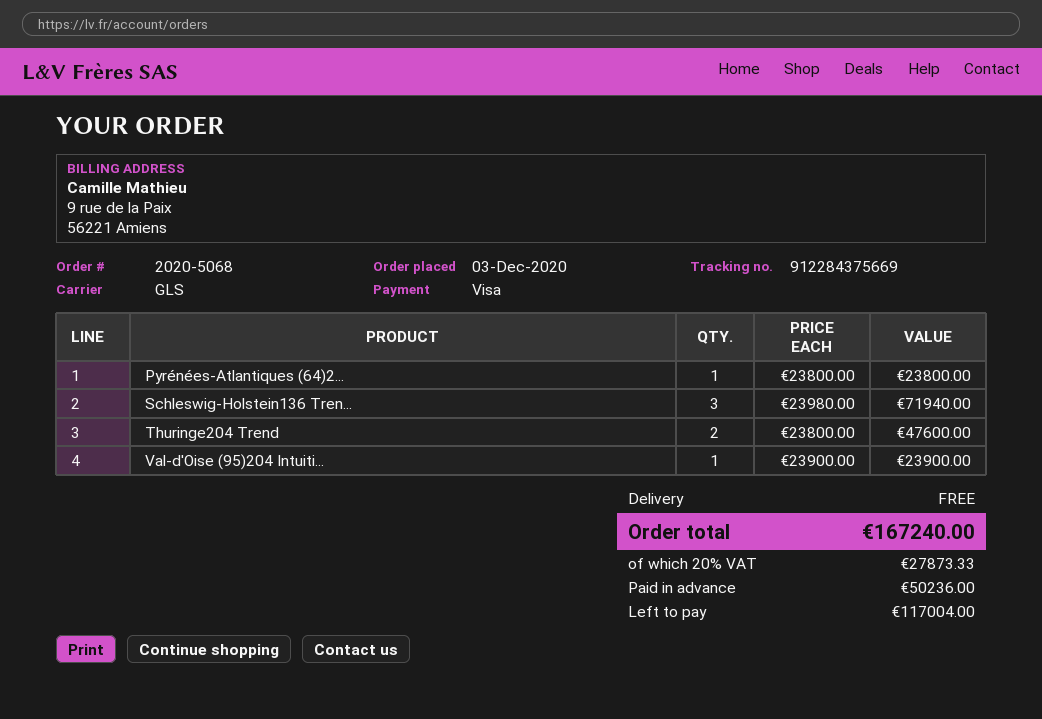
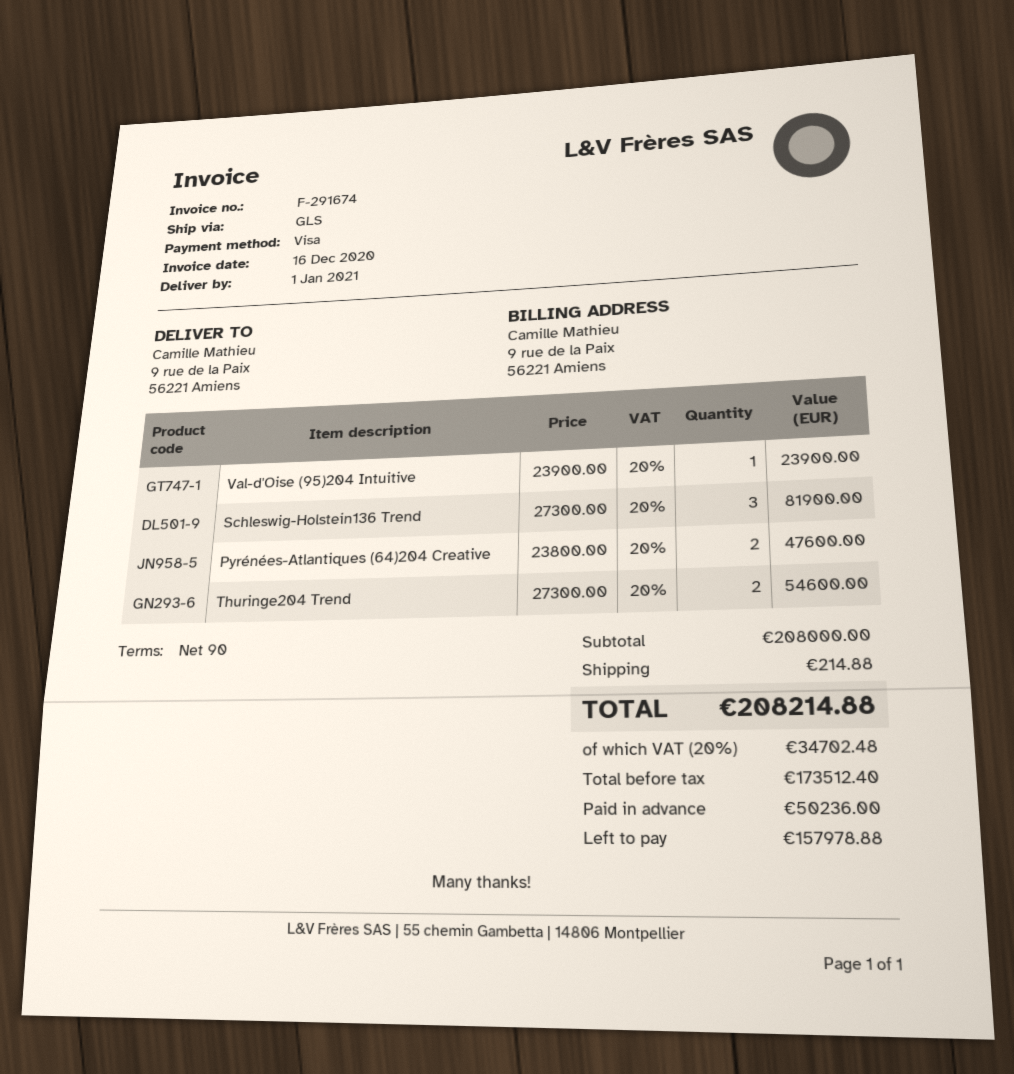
Pyrénées-Atlantiques (64)2...: 1 x 23800.00 = 23800.00 -> 2 x 23800.00 = 47600.00
Schleswig-Holstein136 Tren...: 3 x 23980.00 = 71940.00 -> 3 x 27300.00 = 81900.00
Thuringe204 Trend: 2 x 23800.00 = 47600.00 -> 2 x 27300.00 = 54600.00
shipping: 0.00 -> 214.88
tax: 20% = 27873.33 -> 20% = 34702.48
total: 167240.00 -> 208214.88
balance: 117004.00 -> 157978.88

